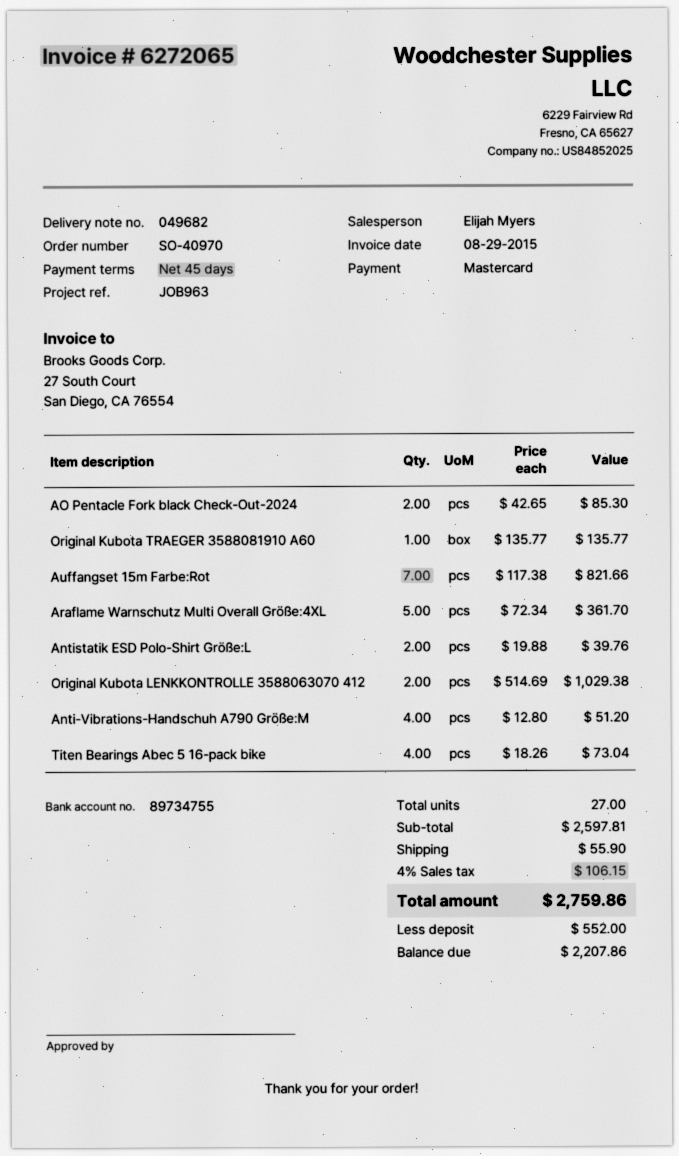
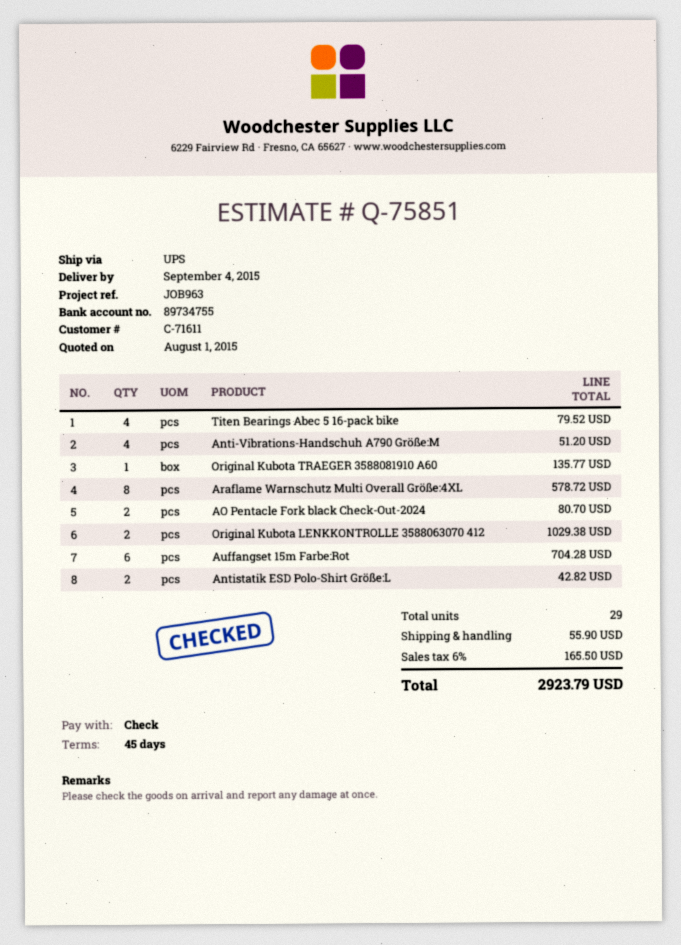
payment method: Mastercard -> cheque
AO Pentacle Fork black Check-Out-2024: 2 for 85.30 -> 2 for 80.70
Auffangset 15m Farbe:Rot: 7 for 821.66 -> 6 for 704.28
Araflame Warnschutz Multi Overall Größe:4XL: 5 for 361.70 -> 8 for 578.72
Antistatik ESD Polo-Shirt Größe:L: 2 for 39.76 -> 2 for 42.82
Titen Bearings Abec 5 16-pack bike: 4 for 73.04 -> 4 for 79.52
total quantity: 27 -> 29
tax: 4% = 106.15 -> 6% = 165.50
total: 2759.86 -> 2923.79

